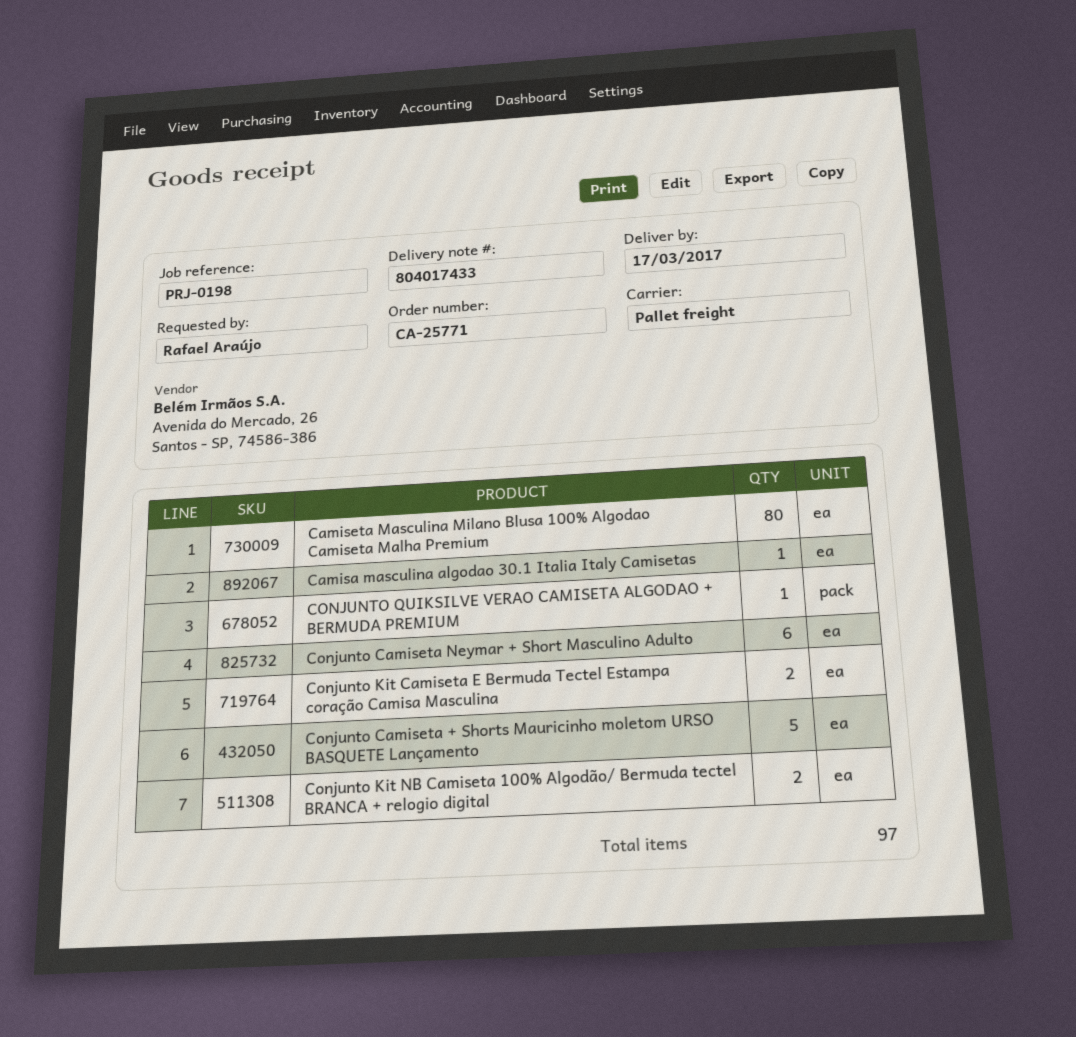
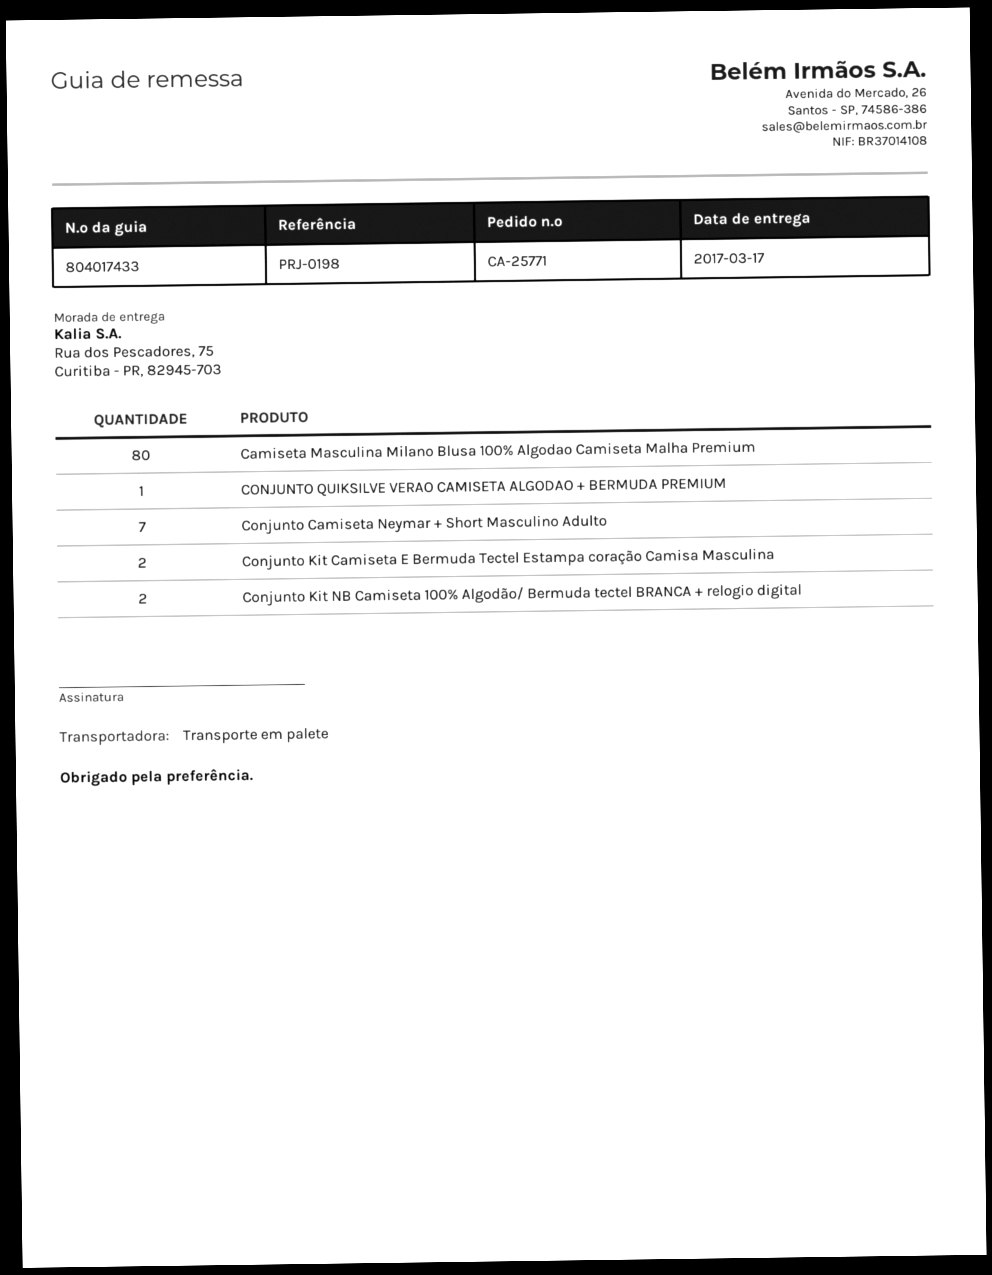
Camisa masculina algodao 30.1 Italia Italy Camisetas: 1 -> none
Conjunto Camiseta Neymar + Short Masculino Adulto: 6 -> 7
Conjunto Camiseta + Shorts Mauricinho moletom URSO BASQUETE Lançamento: 5 -> none

